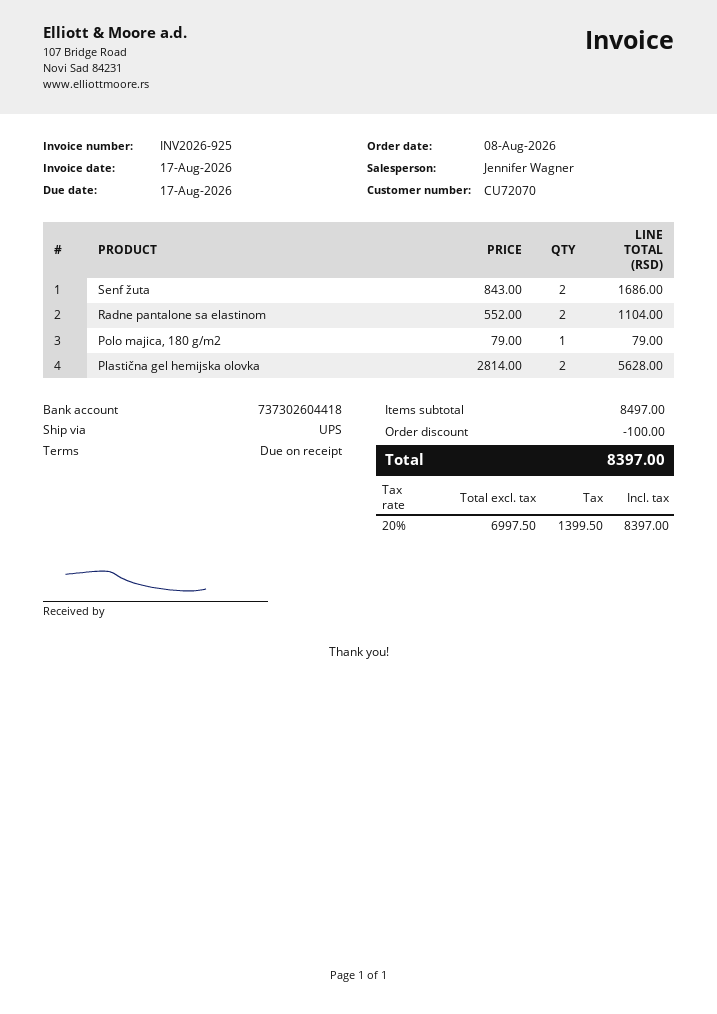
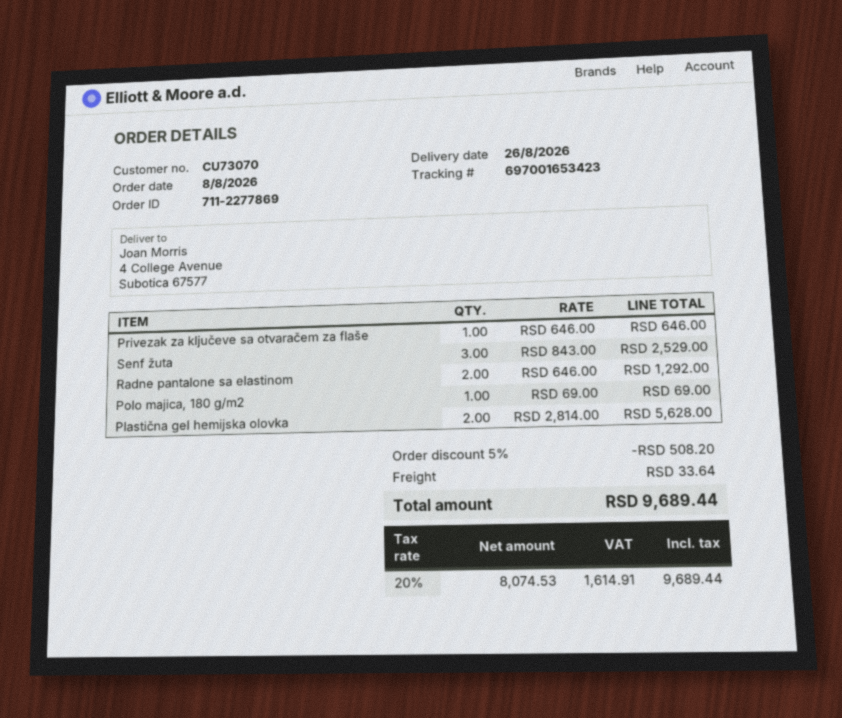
customer number: CU72070 -> CU73070
Senf žuta: 2 x 843.00 = 1686.00 -> 3 x 843.00 = 2529.00
Radne pantalone sa elastinom: 2 x 552.00 = 1104.00 -> 2 x 646.00 = 1292.00
Polo majica, 180 g/m2: 1 x 79.00 = 79.00 -> 1 x 69.00 = 69.00
Privezak za ključeve sa otvaračem za flaše: none -> 1 x 646.00 = 646.00
discount: 100.00 -> 508.20
shipping: none -> 33.64
net: 6997.50 -> 8074.53
tax: 20% = 1399.50 -> 20% = 1614.91
total: 8397.00 -> 9689.44

